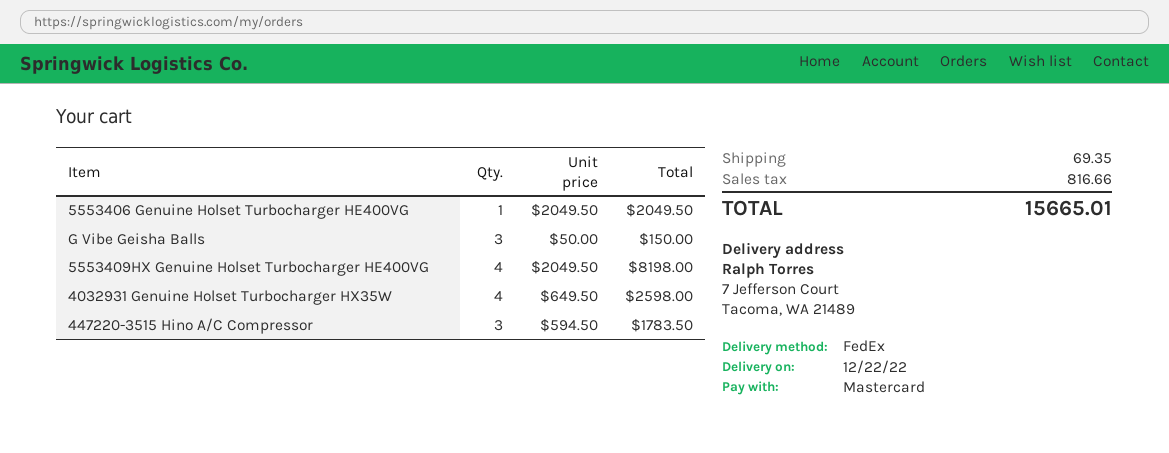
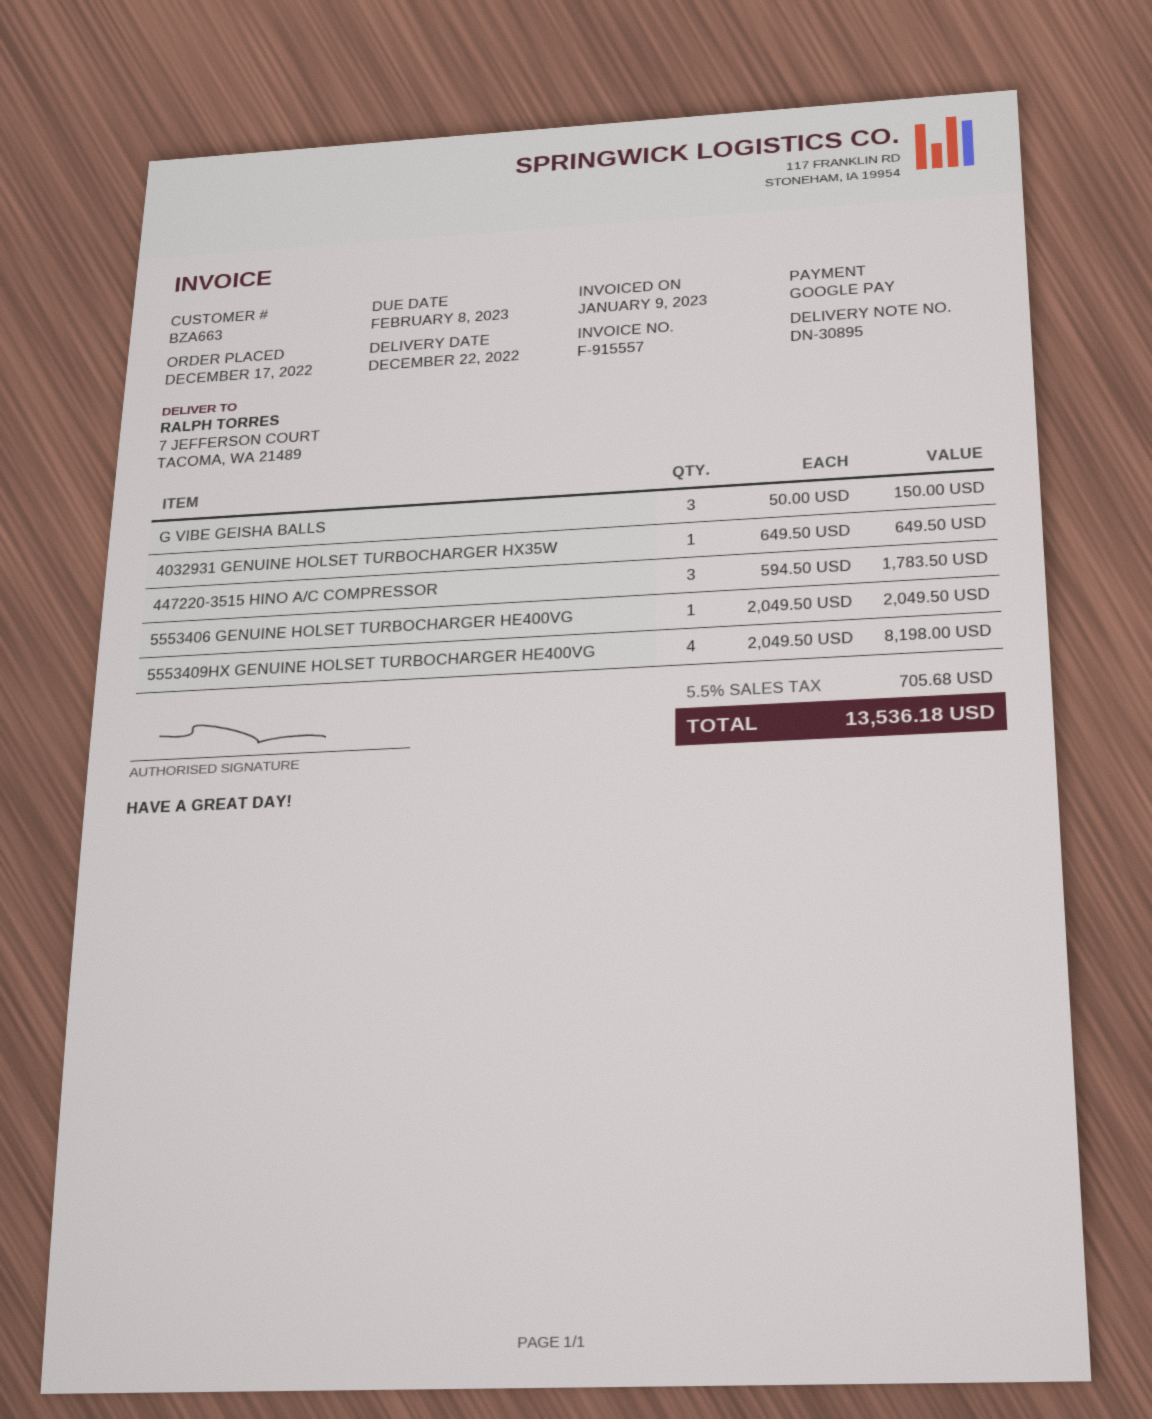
payment method: Mastercard -> Google Pay
4032931 Genuine Holset Turbocharger HX35W: 4 x 649.50 = 2598.00 -> 1 x 649.50 = 649.50
shipping: 69.35 -> none
tax: 816.66 -> 705.68
total: 15665.01 -> 13536.18

